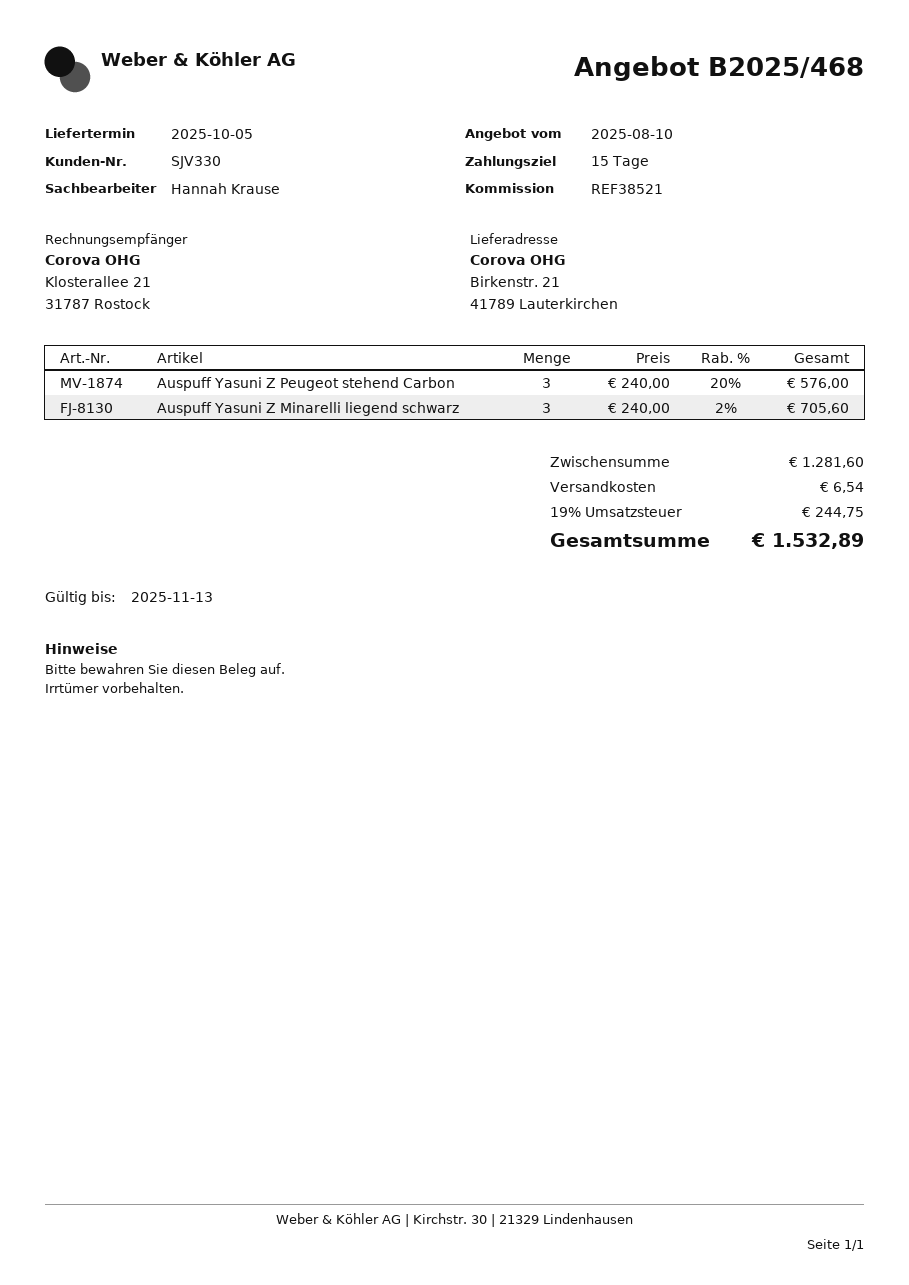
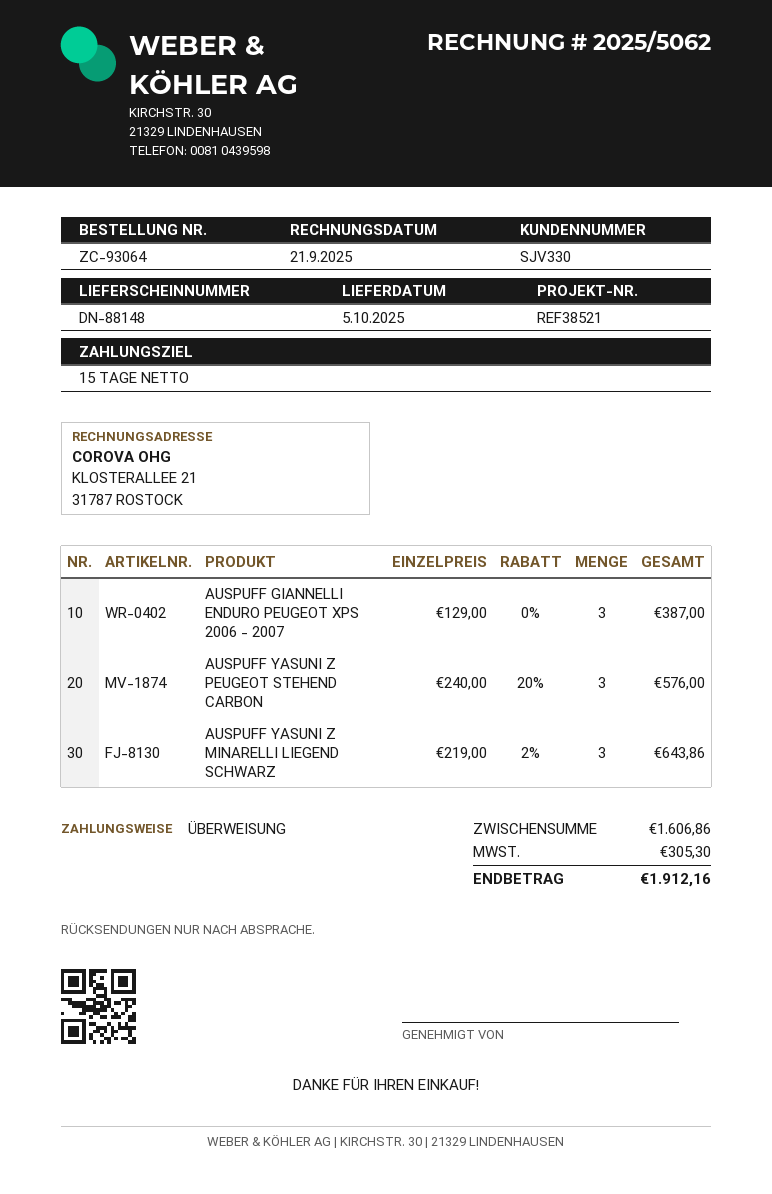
Auspuff Yasuni Z Minarelli liegend schwarz: 3 x 240.00 - 2% = 705.60 -> 3 x 219.00 - 2% = 643.86
AUSPUFF GIANNELLI ENDURO PEUGEOT XPS 2006 - 2007: none -> 3 x 129.00 = 387.00
subtotal: 1281.60 -> 1606.86
shipping: 6.54 -> none
tax: 244.75 -> 305.30
total: 1532.89 -> 1912.16

